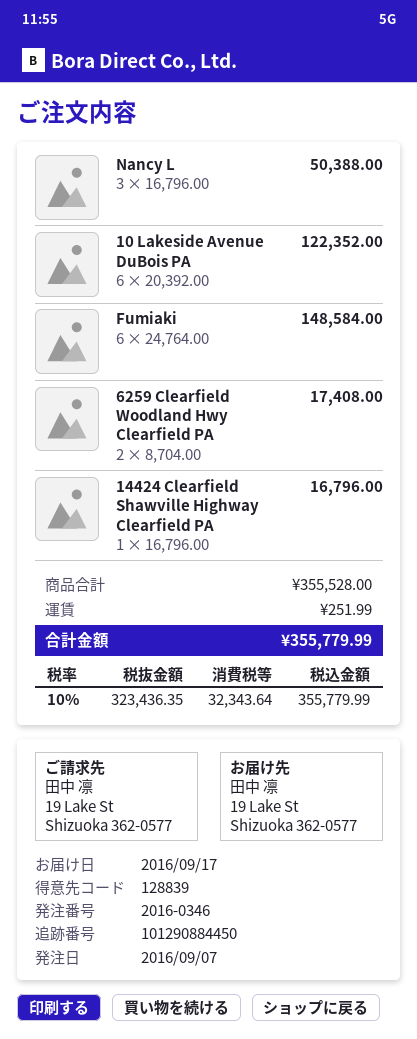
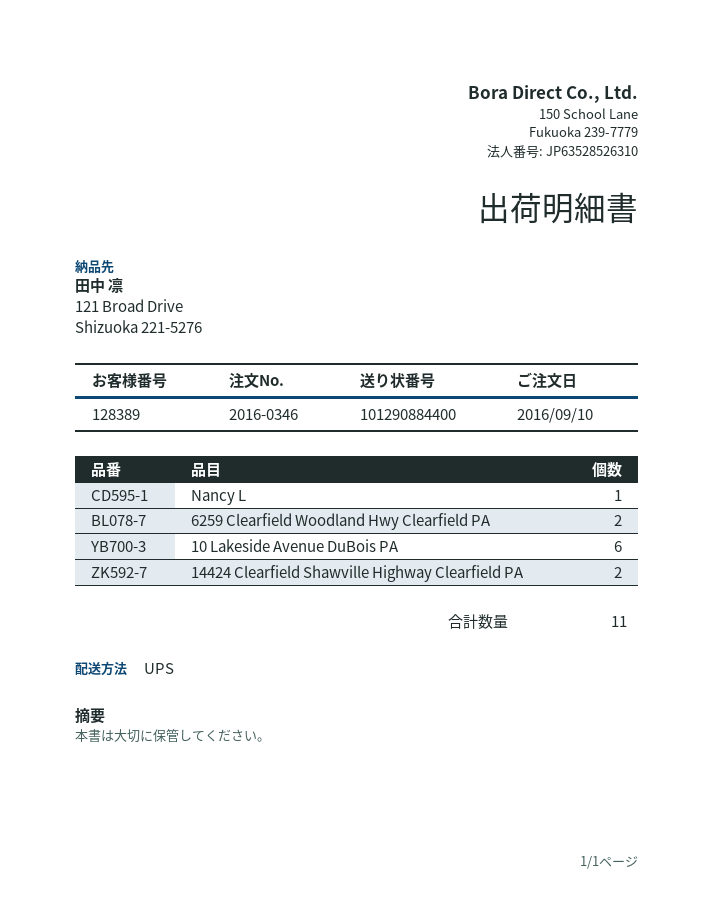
order date: 2016-09-07 -> 2016-09-10
customer number: 128839 -> 128389
tracking number: 101290884450 -> 101290884400
ship to: 19 Lake St, Shizuoka 362-0577 -> 121 Broad Drive, Shizuoka 221-5276
Nancy L: 3 -> 1
Fumiaki: 6 -> none
14424 Clearfield Shawville Highway Clearfield PA: 1 -> 2

